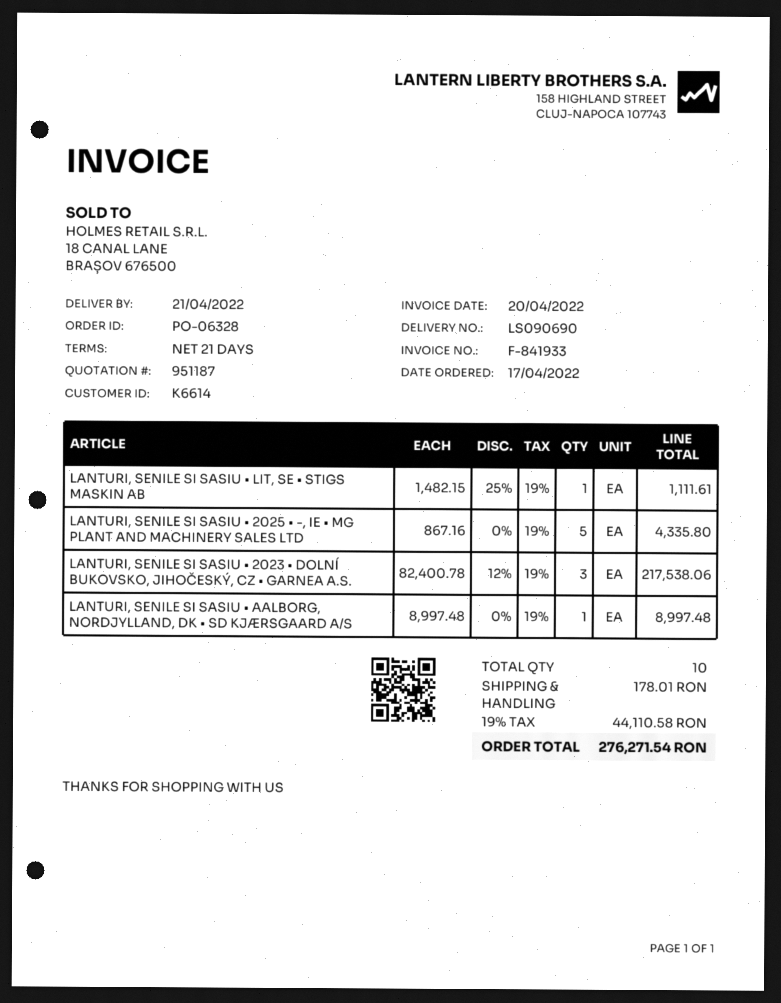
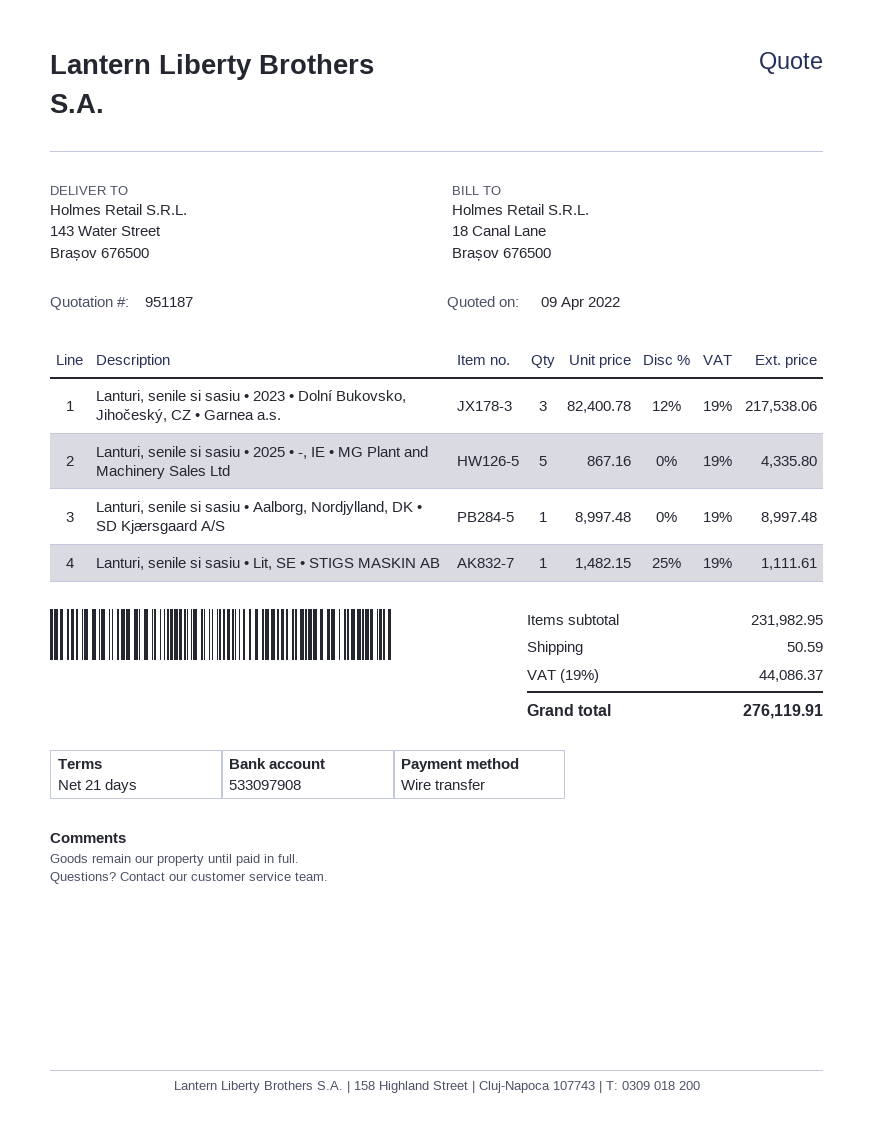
shipping: 178.01 -> 50.59
tax: 19% = 44110.58 -> 19% = 44086.37
total: 276271.54 -> 276119.91

